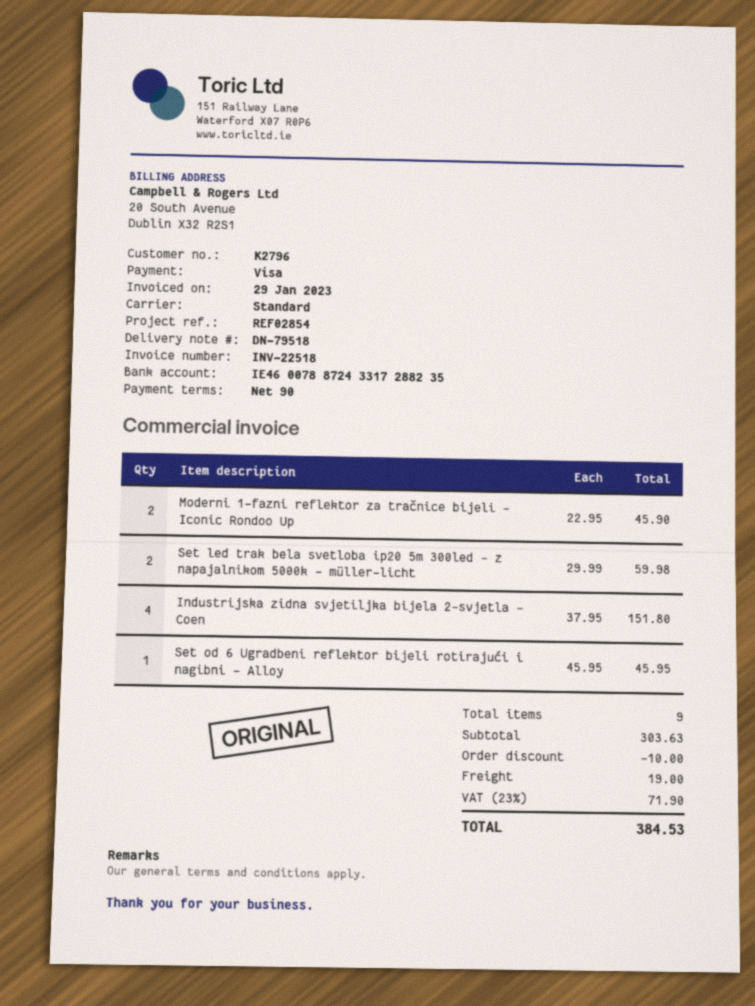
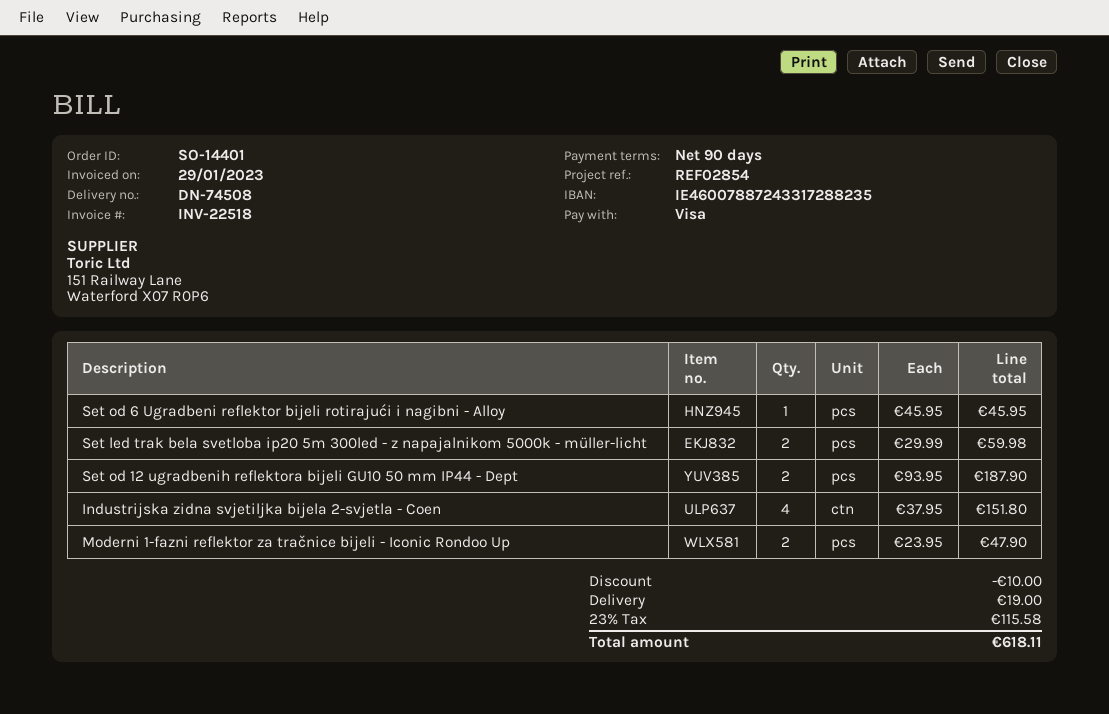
delivery note number: DN-79518 -> DN-74508
Moderni 1-fazni reflektor za tračnice bijeli - Iconic Rondoo Up: 2 x 22.95 = 45.90 -> 2 x 23.95 = 47.90
Set od 12 ugradbenih reflektora bijeli GU10 50 mm IP44 - Dept: none -> 2 x 93.95 = 187.90
tax: 23% = 71.90 -> 23% = 115.58
total: 384.53 -> 618.11

